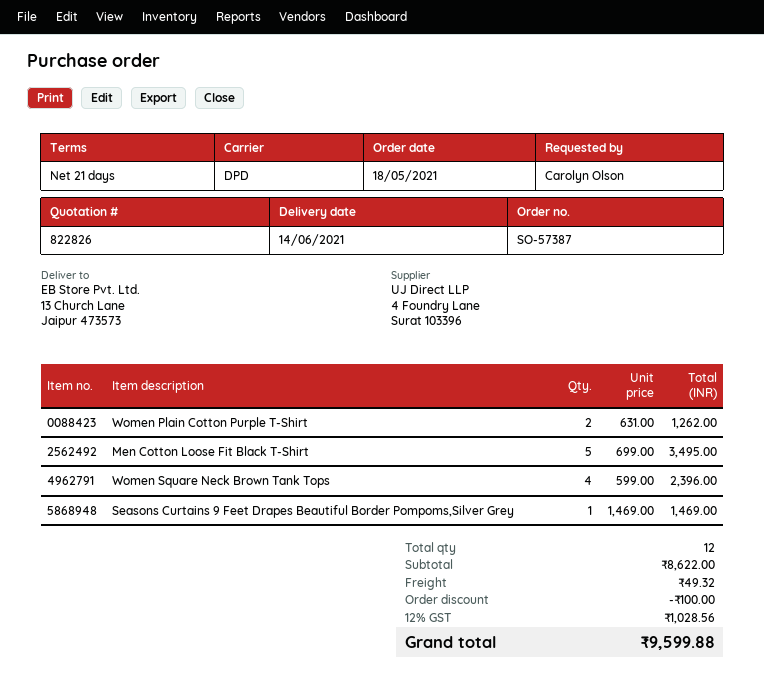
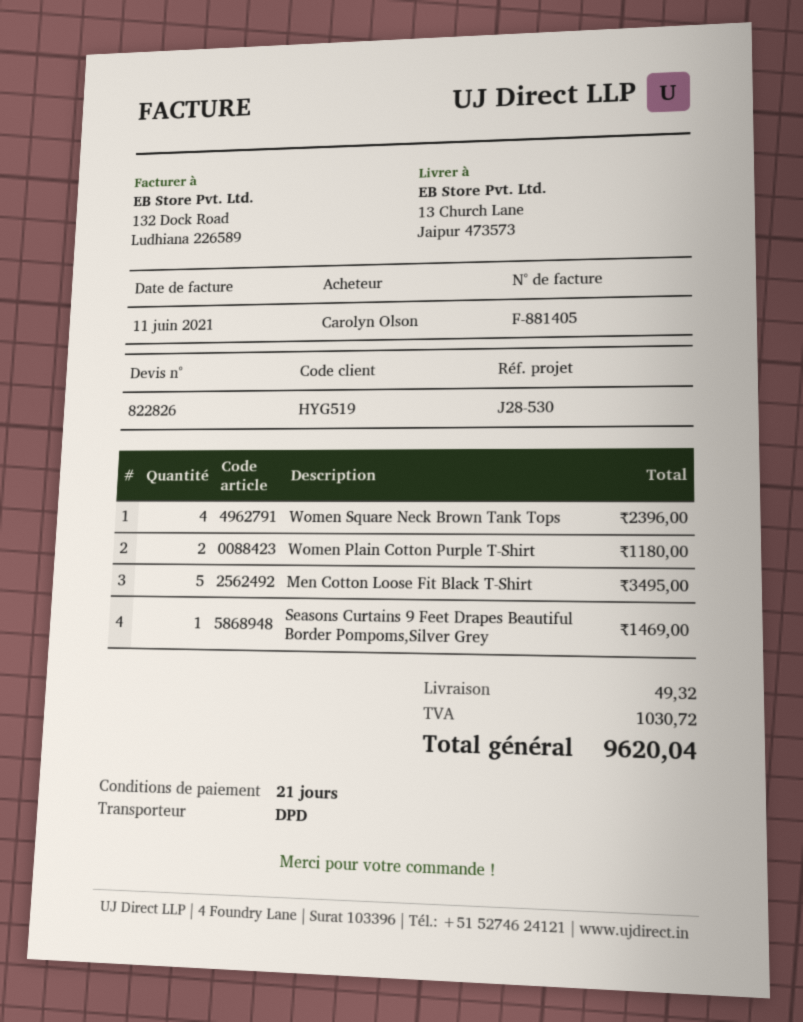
Women Plain Cotton Purple T-Shirt: 2 for 1262.00 -> 2 for 1180.00
discount: 100.00 -> none
tax: 1028.56 -> 1030.72
total: 9599.88 -> 9620.04

